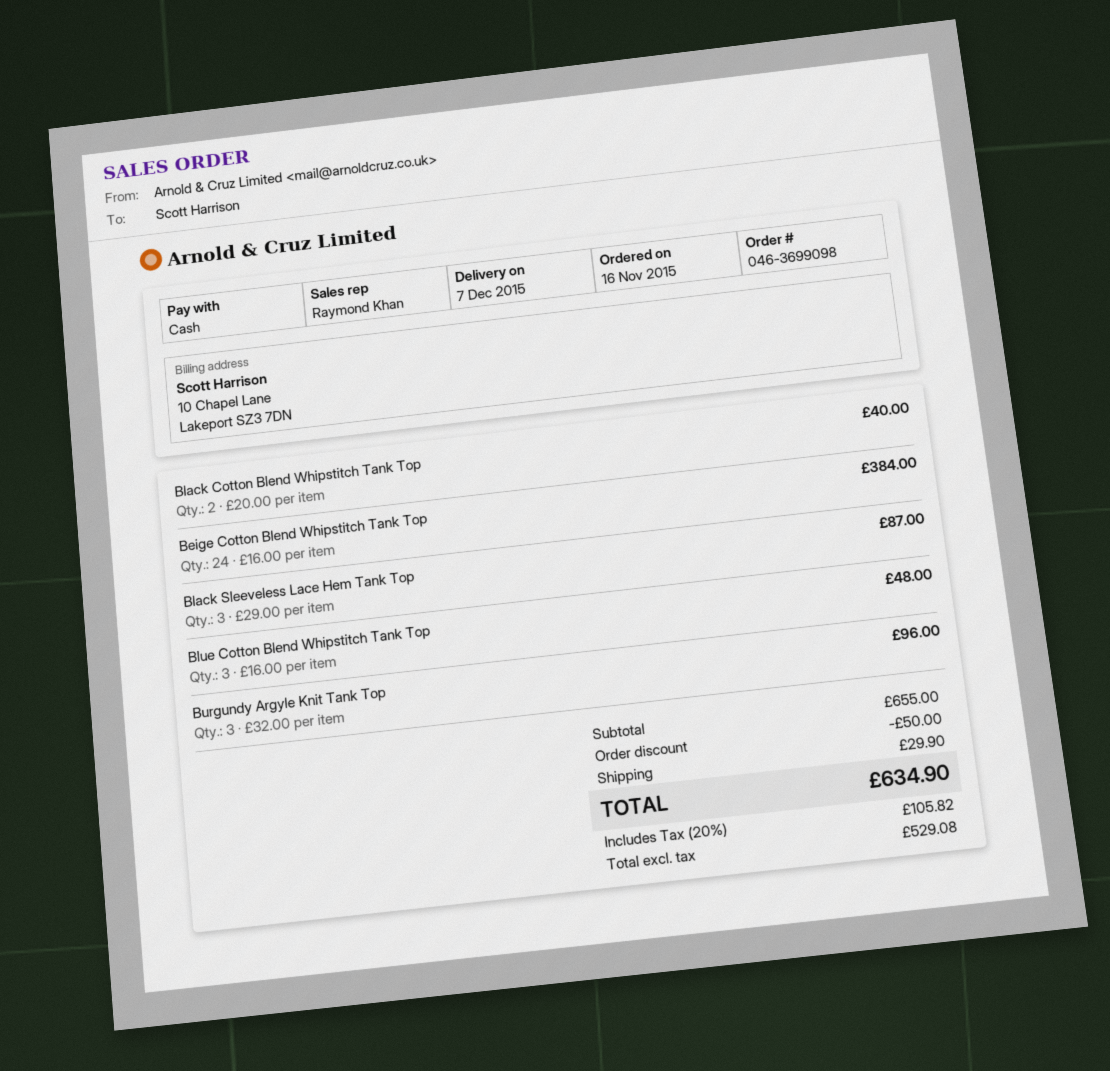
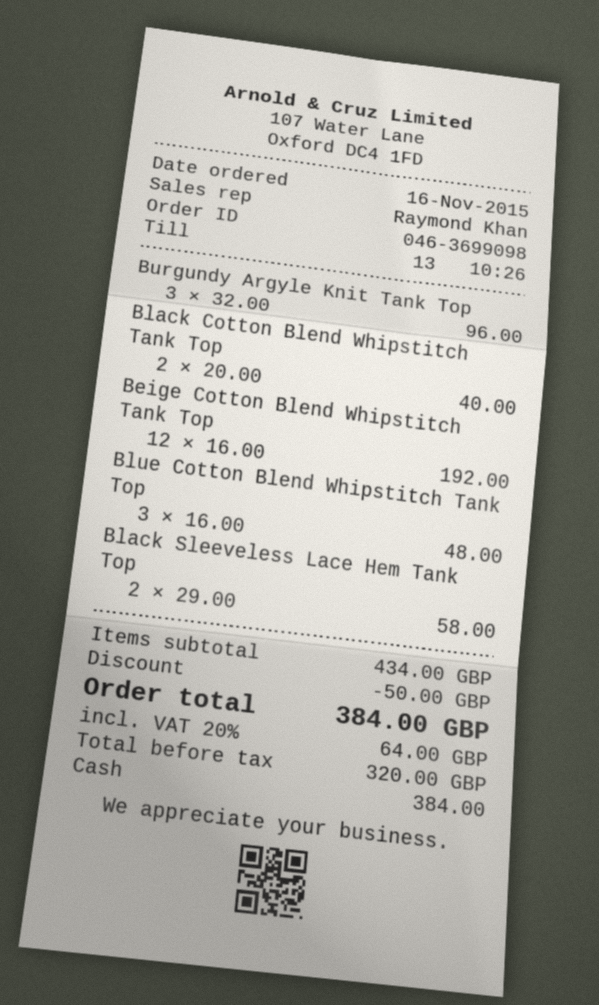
Beige Cotton Blend Whipstitch Tank Top: 24 x 16.00 = 384.00 -> 12 x 16.00 = 192.00
Black Sleeveless Lace Hem Tank Top: 3 x 29.00 = 87.00 -> 2 x 29.00 = 58.00
subtotal: 655.00 -> 434.00
shipping: 29.90 -> none
net: 529.08 -> 320.00
tax: 20% = 105.82 -> 20% = 64.00
total: 634.90 -> 384.00

